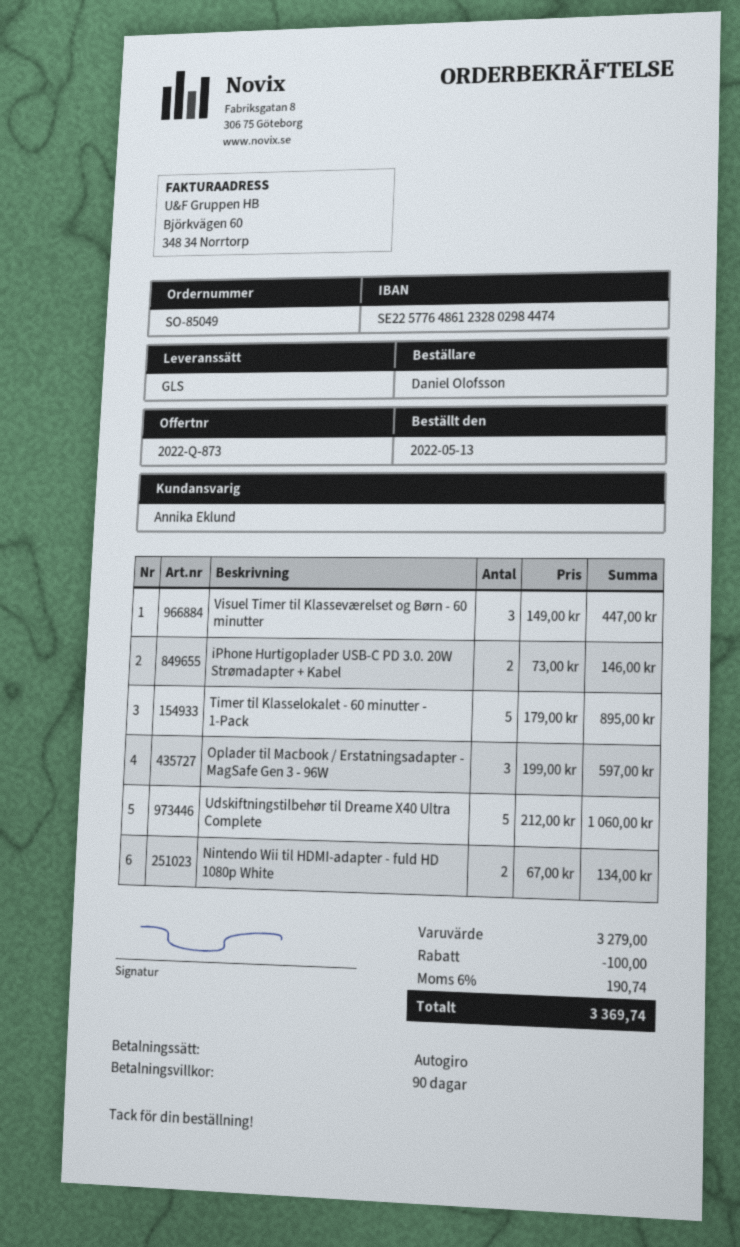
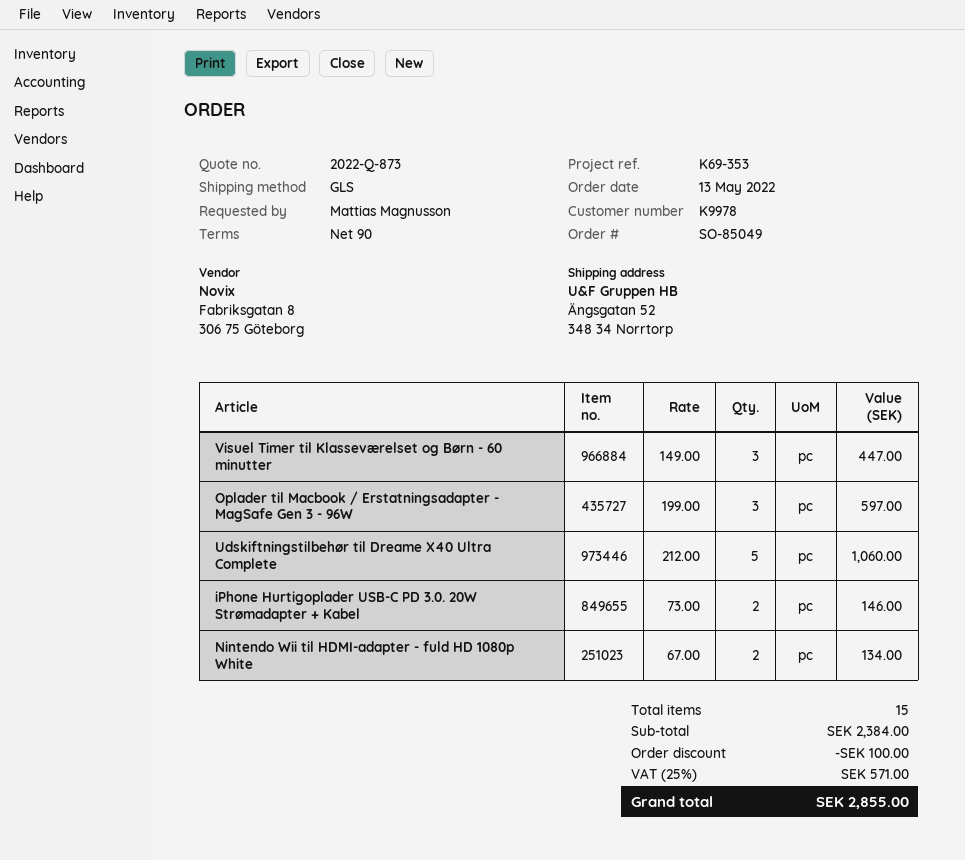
ordered by: Daniel Olofsson -> Mattias Magnusson
Timer til Klasselokalet - 60 minutter - 1-Pack: 5 x 179.00 = 895.00 -> none
subtotal: 3279.00 -> 2384.00
tax: 6% = 190.74 -> 25% = 571.00
total: 3369.74 -> 2855.00

